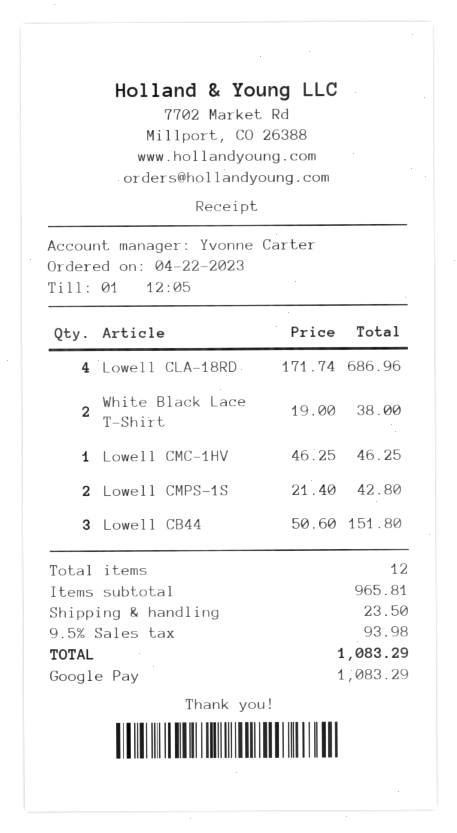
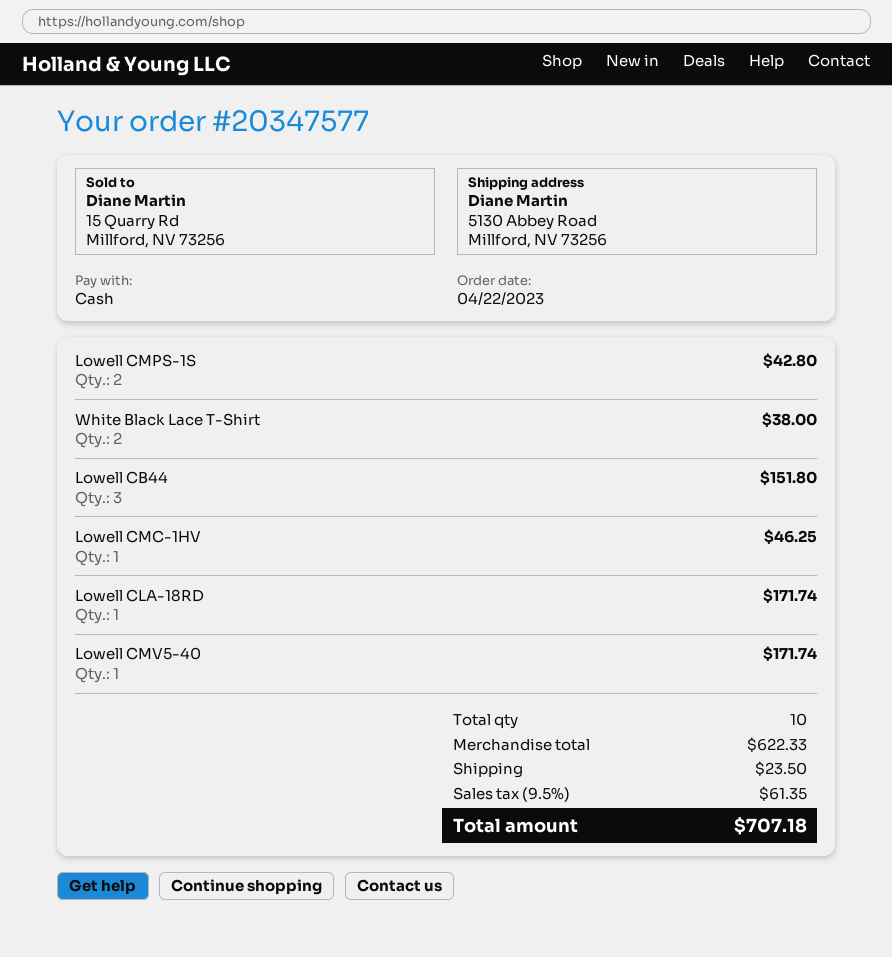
payment method: Google Pay -> cash
Lowell CLA-18RD: 4 for 686.96 -> 1 for 171.74
Lowell CMV5-40: none -> 1 for 171.74
total quantity: 12 -> 10
subtotal: 965.81 -> 622.33
tax: 9.5% = 93.98 -> 9.5% = 61.35
total: 1083.29 -> 707.18

